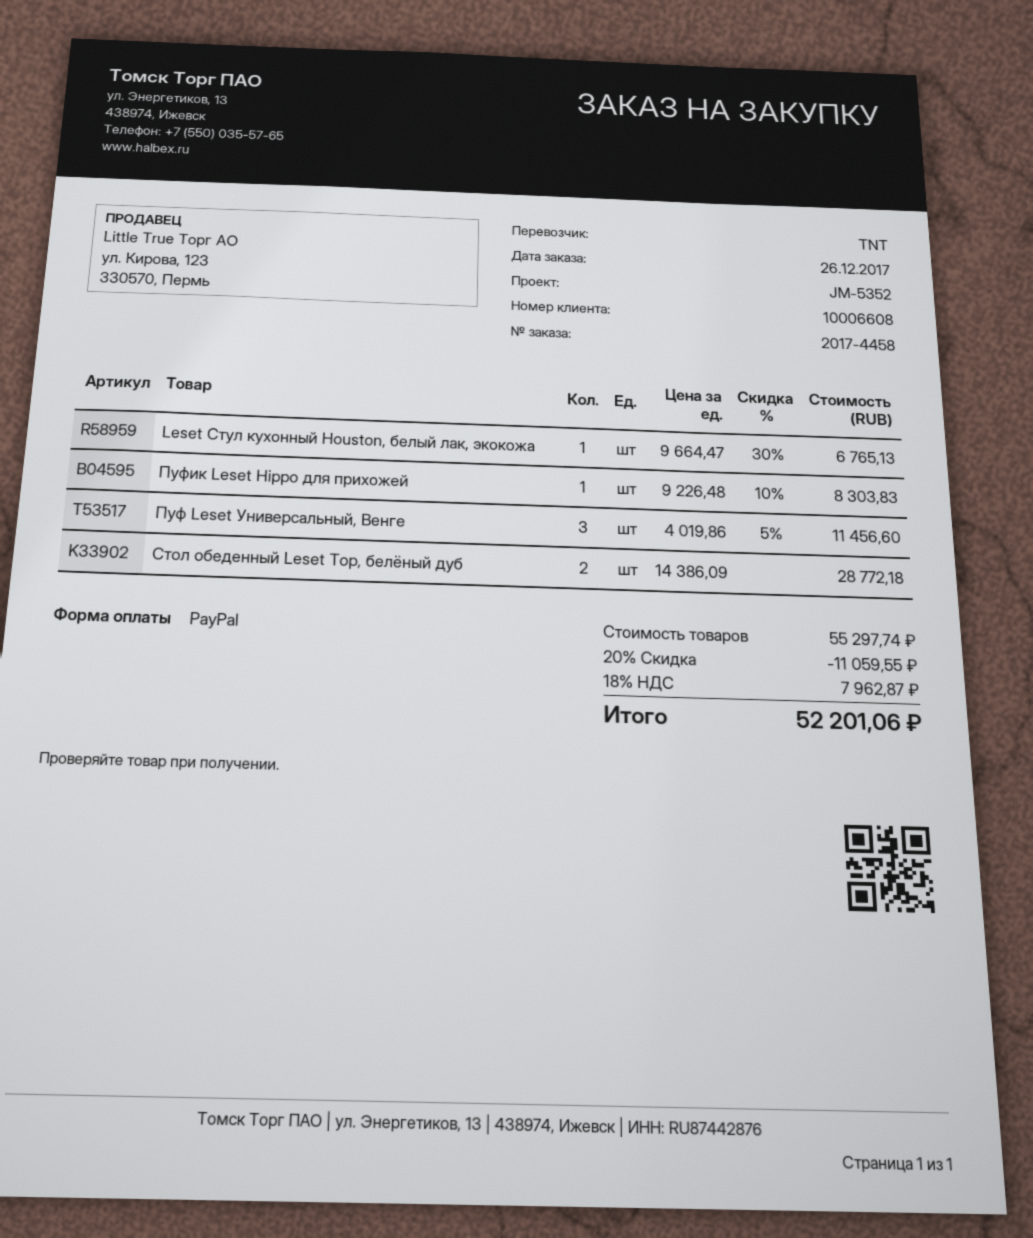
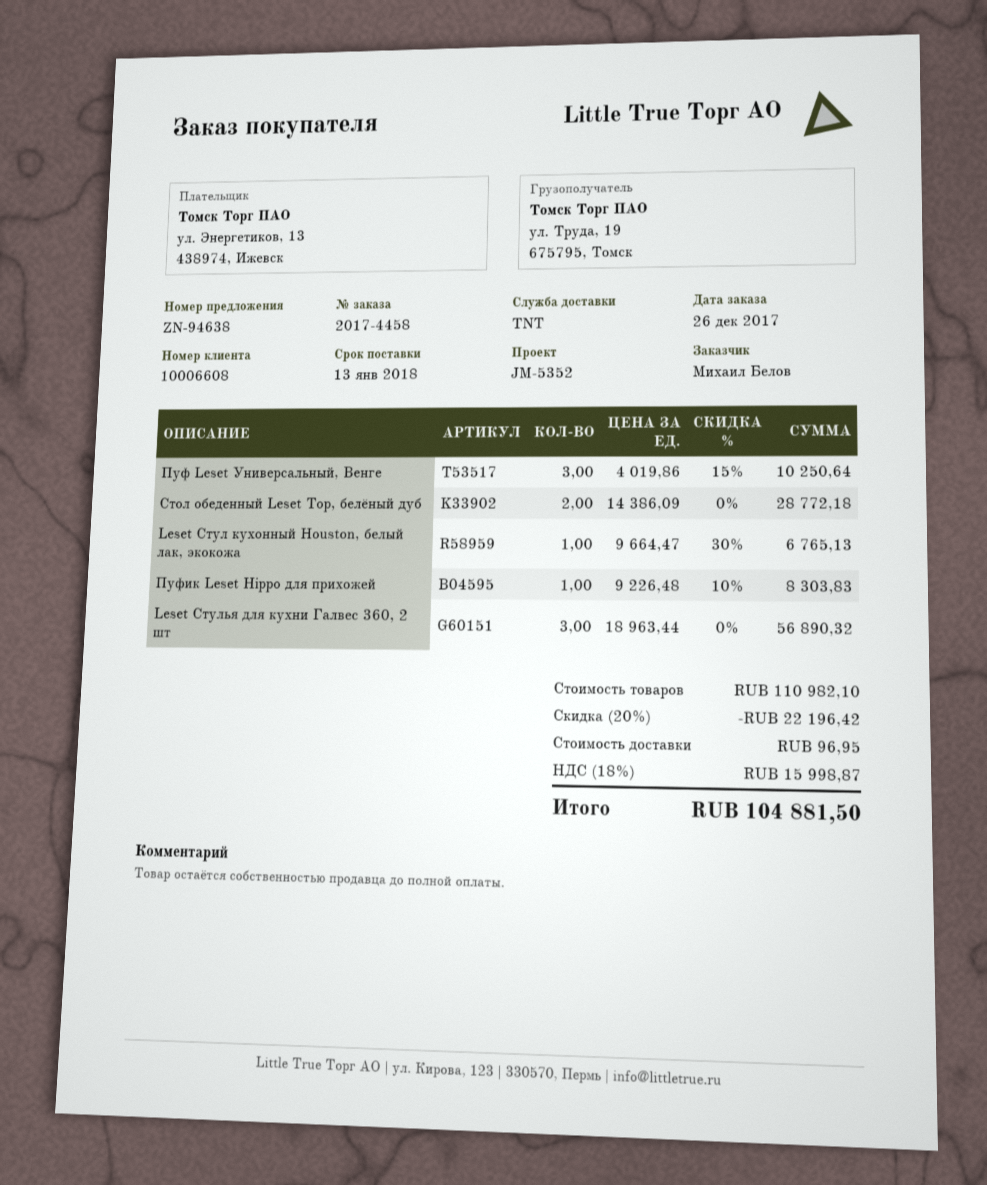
Пуф Leset Универсальный, Венге: 3 x 4019.86 - 5% = 11456.60 -> 3 x 4019.86 - 15% = 10250.64
Leset Стулья для кухни Галвес 360, 2 шт: none -> 3 x 18963.44 = 56890.32
subtotal: 55297.74 -> 110982.10
discount: 20% = 11059.55 -> 20% = 22196.42
shipping: none -> 96.95
tax: 18% = 7962.87 -> 18% = 15998.87
total: 52201.06 -> 104881.50

